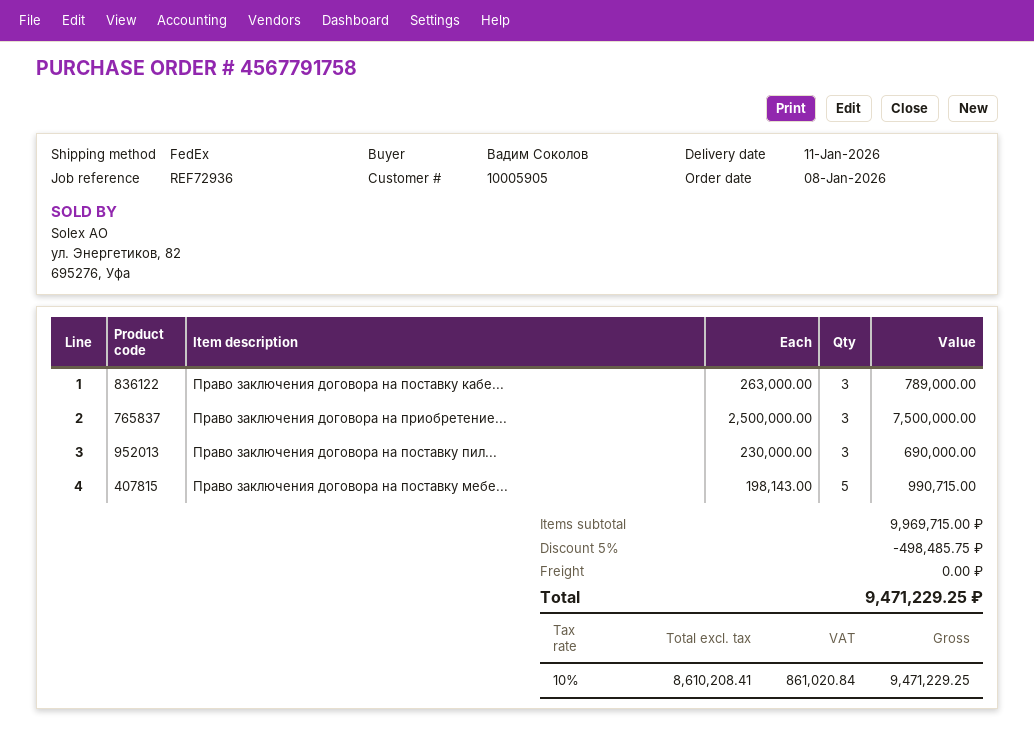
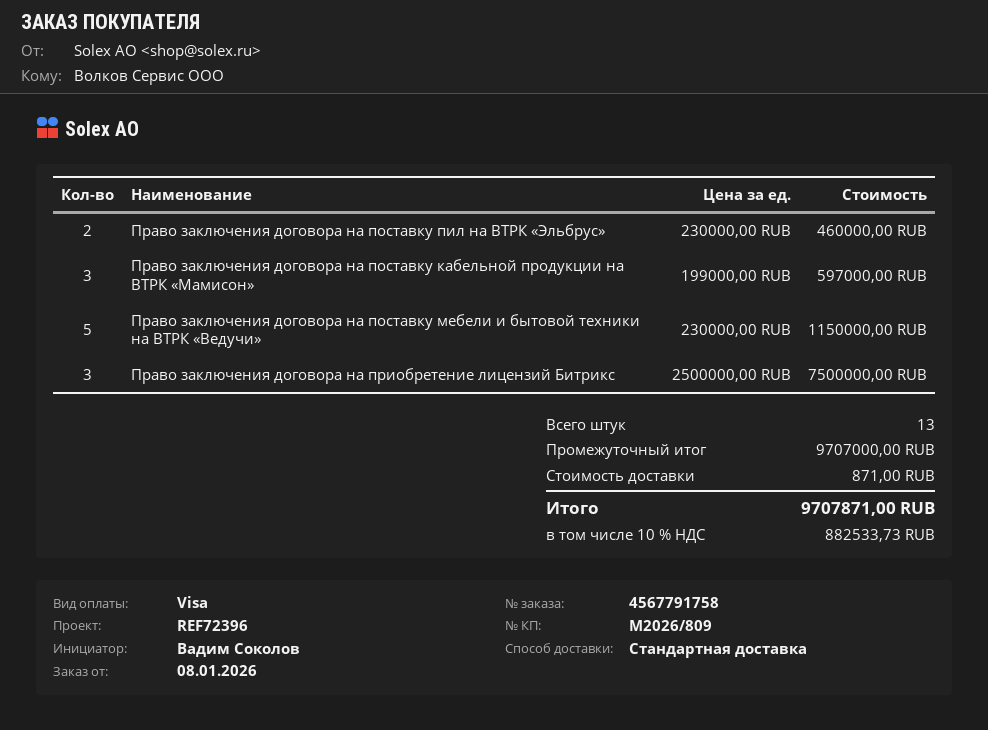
reference: REF72936 -> REF72396
shipping method: FedEx -> standard
Право заключения договора на поставку кабе...: 3 x 263000.00 = 789000.00 -> 3 x 199000.00 = 597000.00
Право заключения договора на поставку пил...: 3 x 230000.00 = 690000.00 -> 2 x 230000.00 = 460000.00
Право заключения договора на поставку мебе...: 5 x 198143.00 = 990715.00 -> 5 x 230000.00 = 1150000.00
subtotal: 9969715.00 -> 9707000.00
discount: 5% = 498485.75 -> none
shipping: 0.00 -> 871.00
tax: 10% = 861020.84 -> 10% = 882533.73
total: 9471229.25 -> 9707871.00

